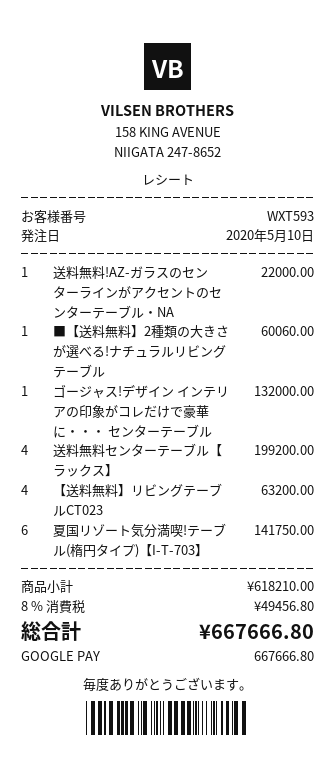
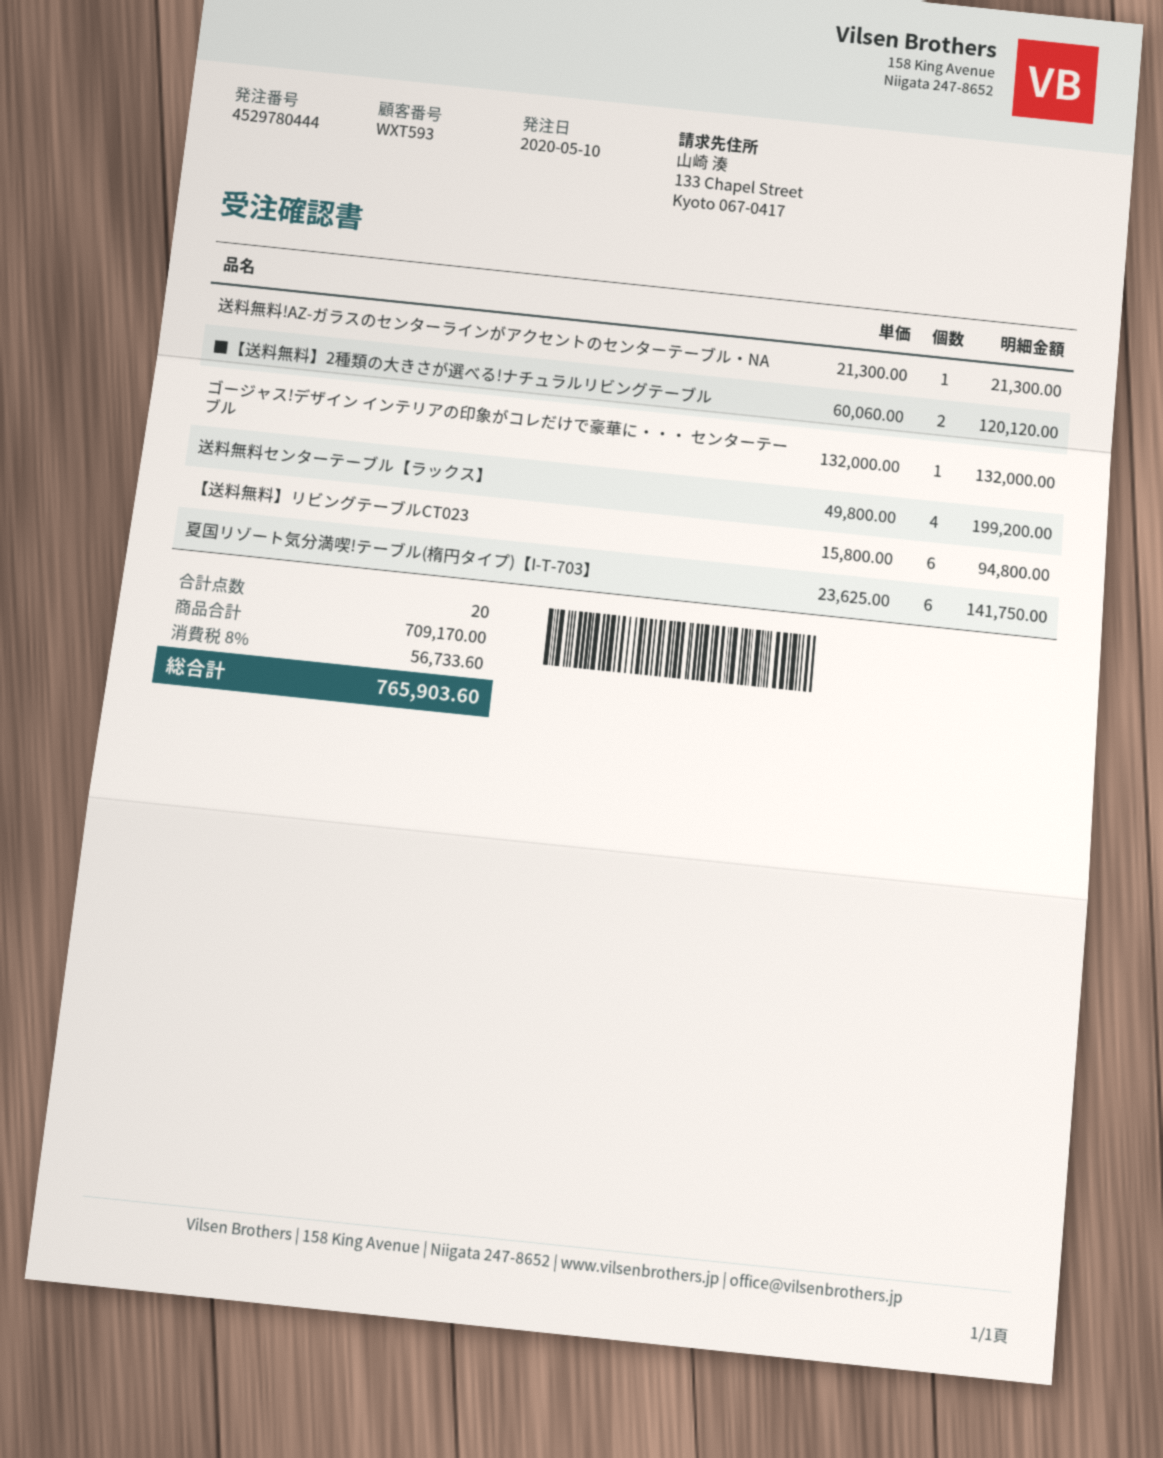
送料無料!AZ-ガラスのセンターラインがアクセントのセンターテーブル・NA: 1 for 22000.00 -> 1 for 21300.00
■【送料無料】2種類の大きさが選べる!ナチュラルリビングテーブル: 1 for 60060.00 -> 2 for 120120.00
【送料無料】リビングテーブルCT023: 4 for 63200.00 -> 6 for 94800.00
subtotal: 618210.00 -> 709170.00
tax: 8% = 49456.80 -> 8% = 56733.60
total: 667666.80 -> 765903.60

